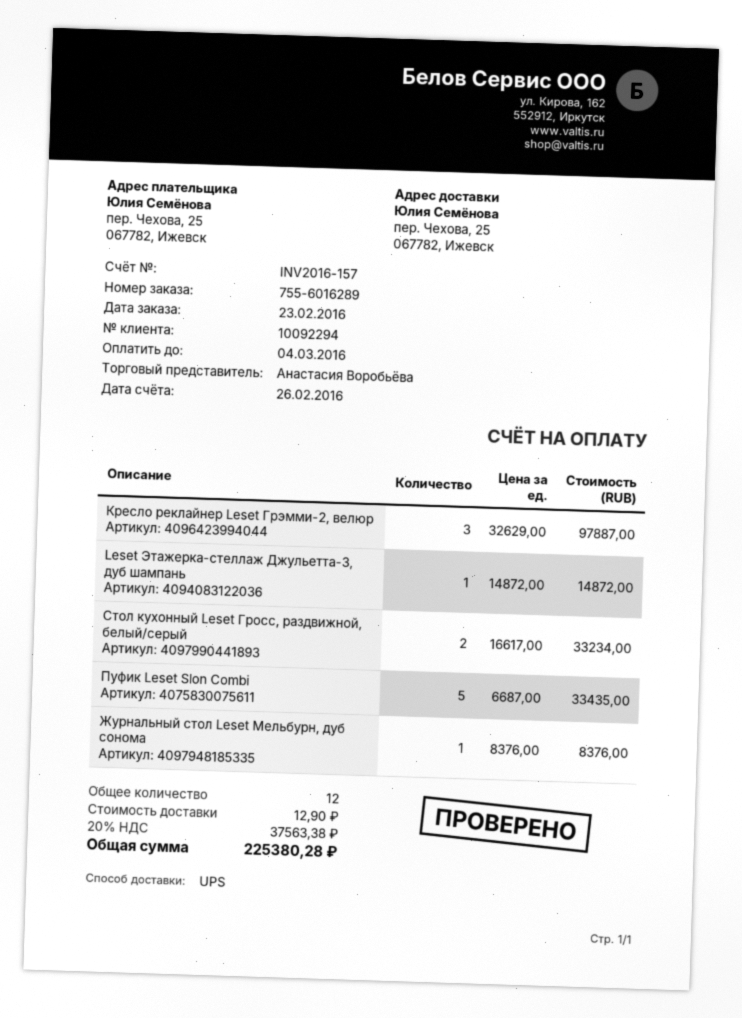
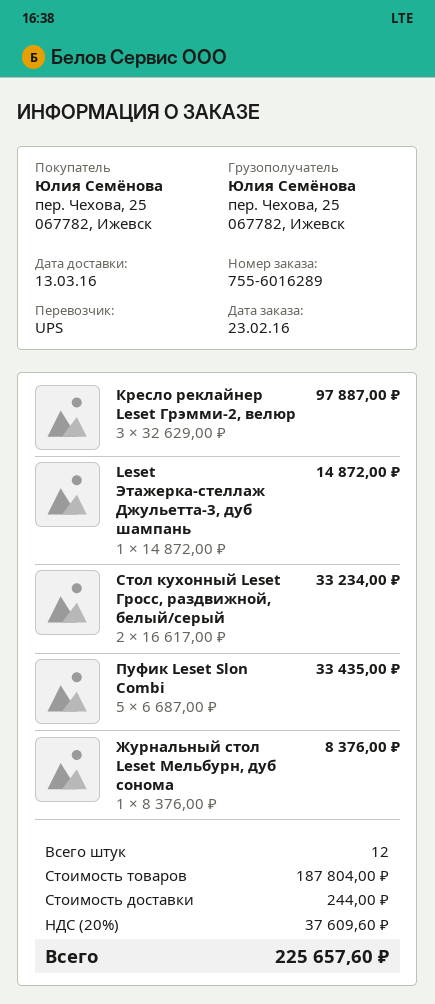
shipping: 12.90 -> 244.00
tax: 20% = 37563.38 -> 20% = 37609.60
total: 225380.28 -> 225657.60

